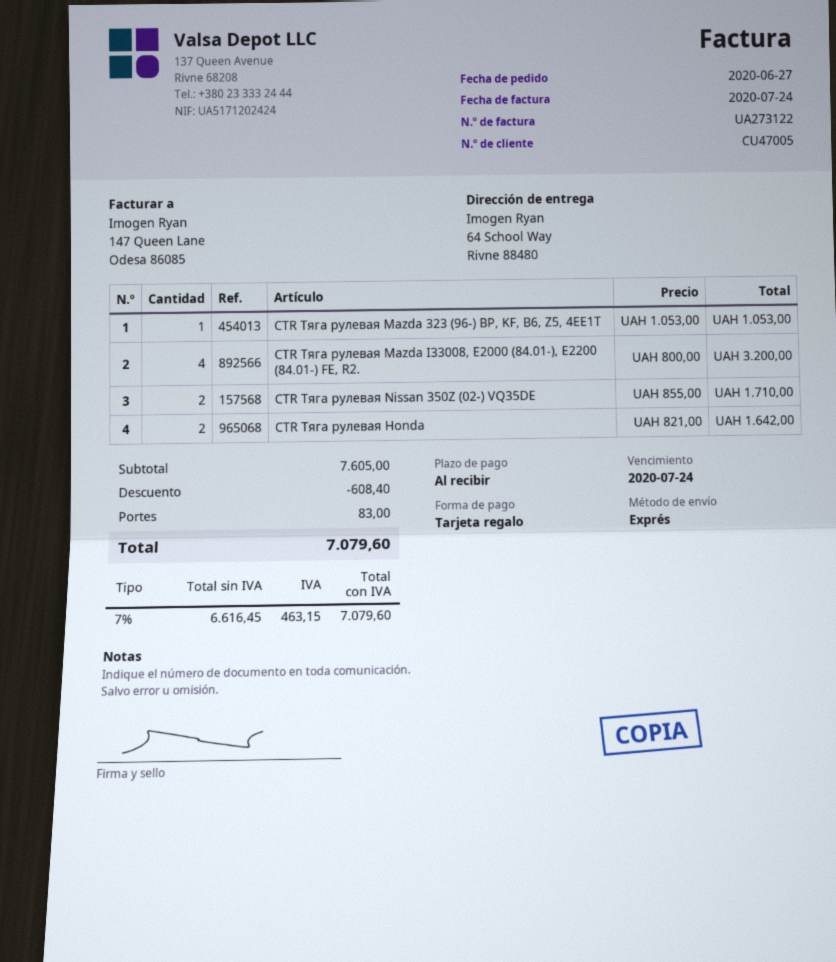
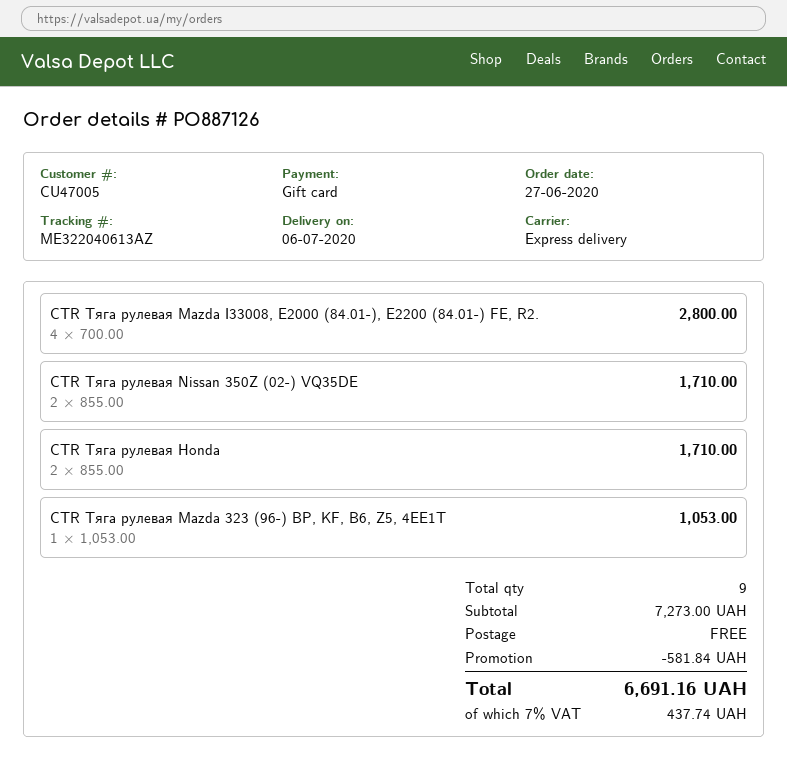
CTR Тяга рулевая Mazda I33008, E2000 (84.01-), E2200 (84.01-) FE, R2.: 4 x 800.00 = 3200.00 -> 4 x 700.00 = 2800.00
CTR Тяга рулевая Honda: 2 x 821.00 = 1642.00 -> 2 x 855.00 = 1710.00
subtotal: 7605.00 -> 7273.00
discount: 608.40 -> 581.84
shipping: 83.00 -> 0.00
tax: 7% = 463.15 -> 7% = 437.74
total: 7079.60 -> 6691.16

